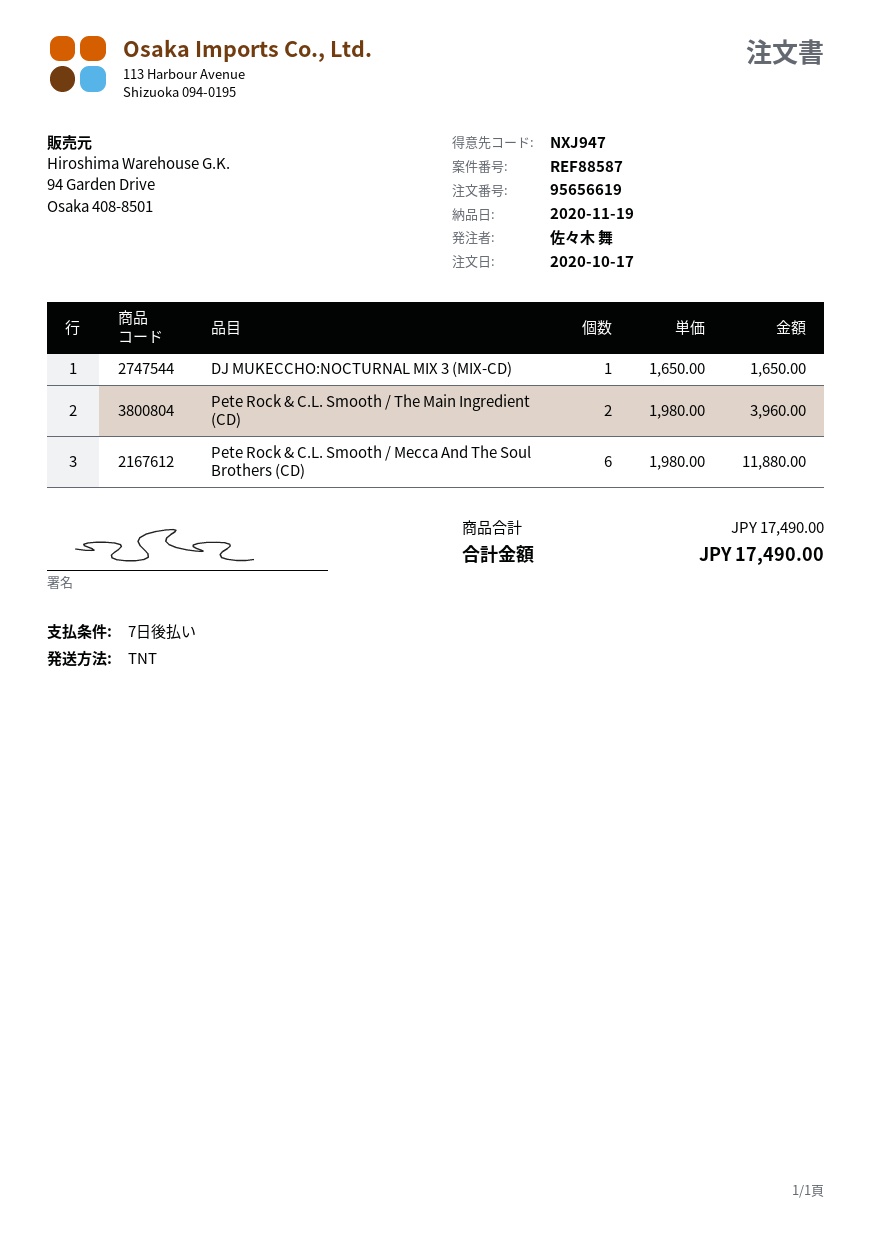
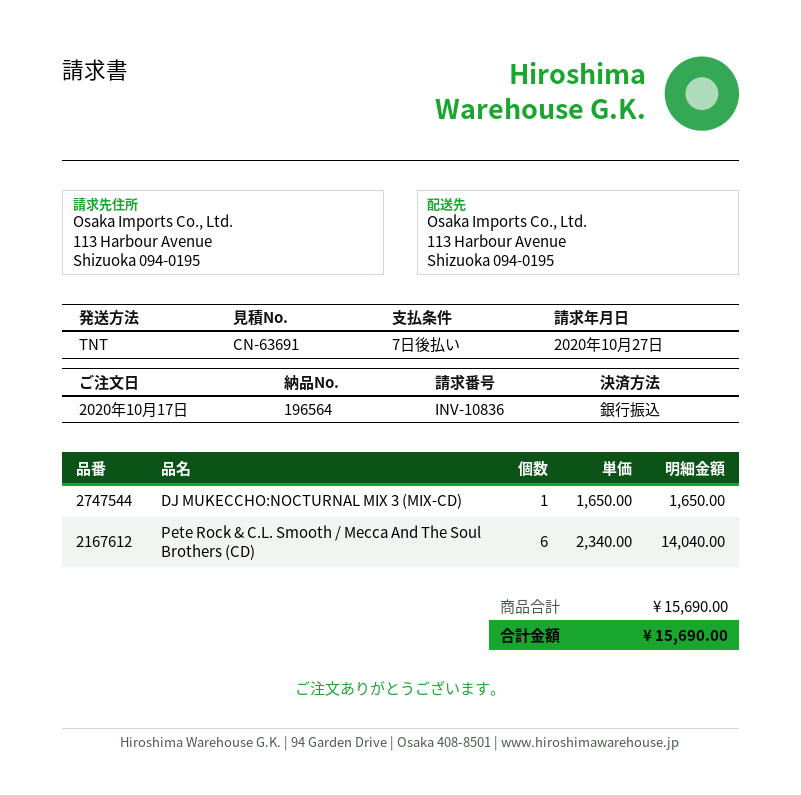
Pete Rock & C.L. Smooth / The Main Ingredient (CD): 2 x 1980.00 = 3960.00 -> none
Pete Rock & C.L. Smooth / Mecca And The Soul Brothers (CD): 6 x 1980.00 = 11880.00 -> 6 x 2340.00 = 14040.00
subtotal: 17490.00 -> 15690.00
total: 17490.00 -> 15690.00

